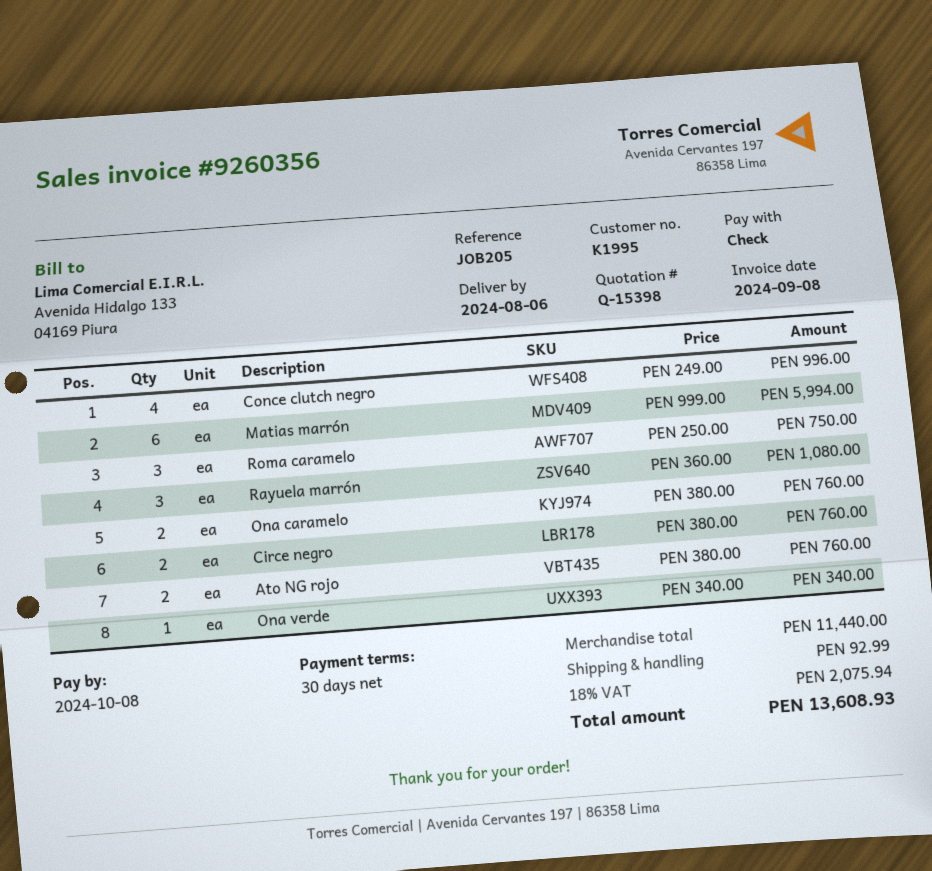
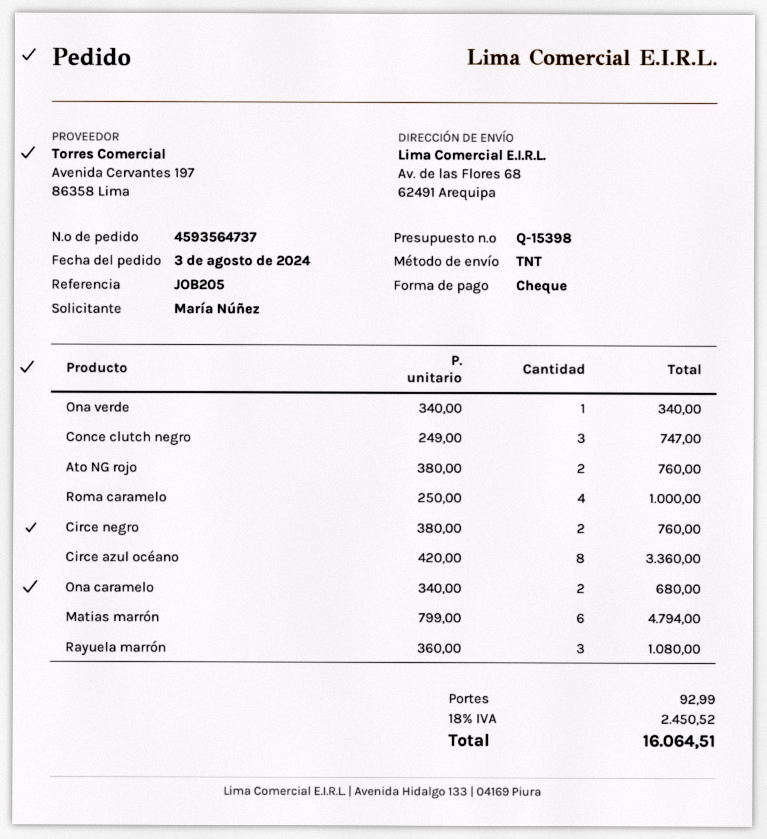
Conce clutch negro: 4 x 249.00 = 996.00 -> 3 x 249.00 = 747.00
Matias marrón: 6 x 999.00 = 5994.00 -> 6 x 799.00 = 4794.00
Roma caramelo: 3 x 250.00 = 750.00 -> 4 x 250.00 = 1000.00
Ona caramelo: 2 x 380.00 = 760.00 -> 2 x 340.00 = 680.00
Circe azul océano: none -> 8 x 420.00 = 3360.00
tax: 18% = 2075.94 -> 18% = 2450.52
total: 13608.93 -> 16064.51

